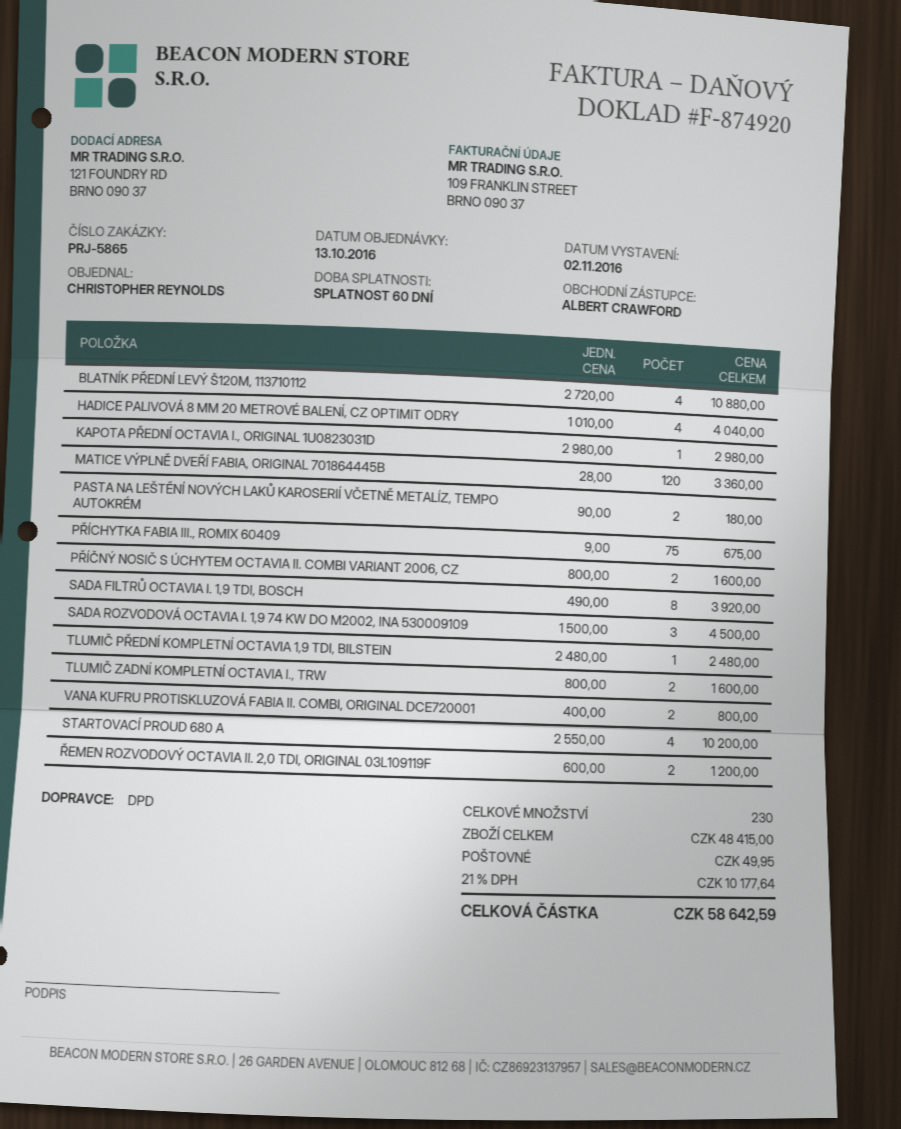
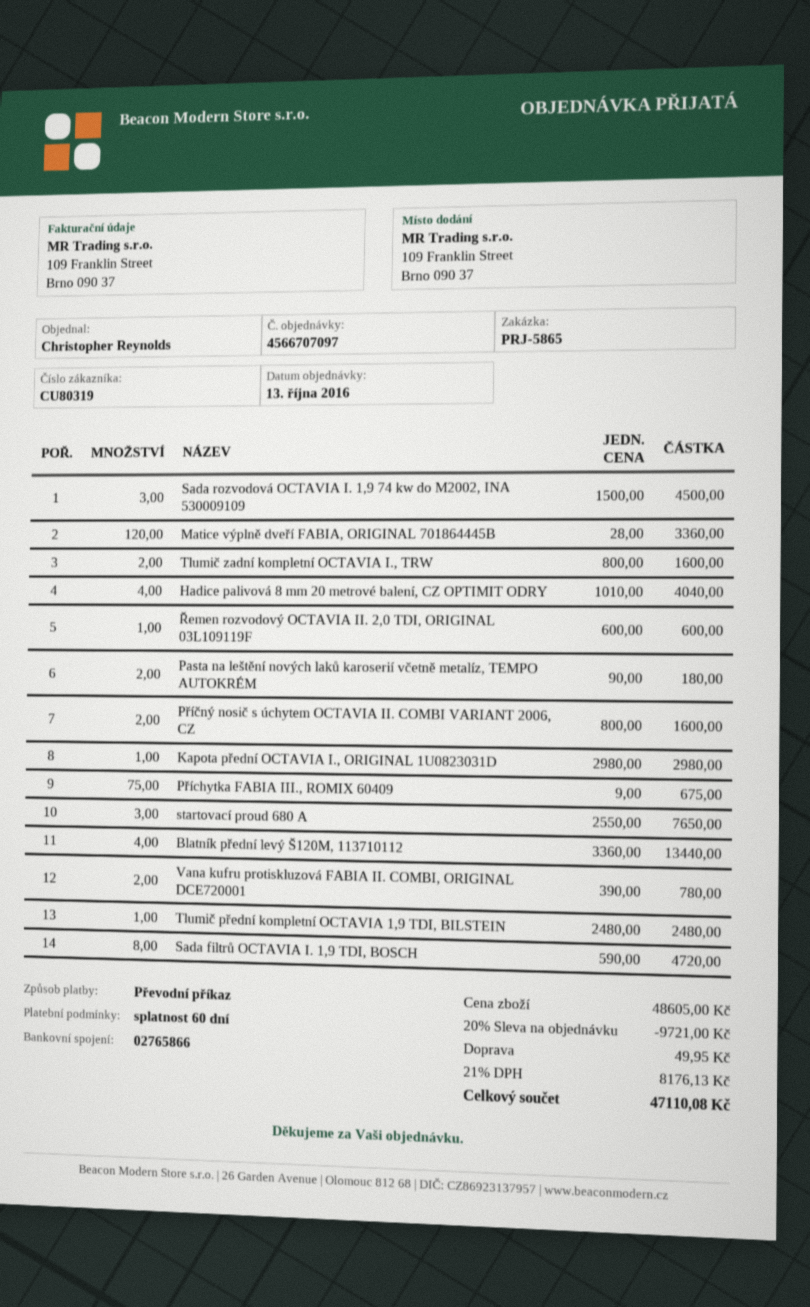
ship to: 121 FOUNDRY RD, BRNO 090 37 -> 109 Franklin Street, Brno 090 37
BLATNÍK PŘEDNÍ LEVÝ Š120M, 113710112: 4 x 2720.00 = 10880.00 -> 4 x 3360.00 = 13440.00
SADA FILTRŮ OCTAVIA I. 1,9 TDI, BOSCH: 8 x 490.00 = 3920.00 -> 8 x 590.00 = 4720.00
VANA KUFRU PROTISKLUZOVÁ FABIA II. COMBI, ORIGINAL DCE720001: 2 x 400.00 = 800.00 -> 2 x 390.00 = 780.00
STARTOVACÍ PROUD 680 A: 4 x 2550.00 = 10200.00 -> 3 x 2550.00 = 7650.00
ŘEMEN ROZVODOVÝ OCTAVIA II. 2,0 TDI, ORIGINAL 03L109119F: 2 x 600.00 = 1200.00 -> 1 x 600.00 = 600.00
subtotal: 48415.00 -> 48605.00
discount: none -> 20% = 9721.00
tax: 21% = 10177.64 -> 21% = 8176.13
total: 58642.59 -> 47110.08

